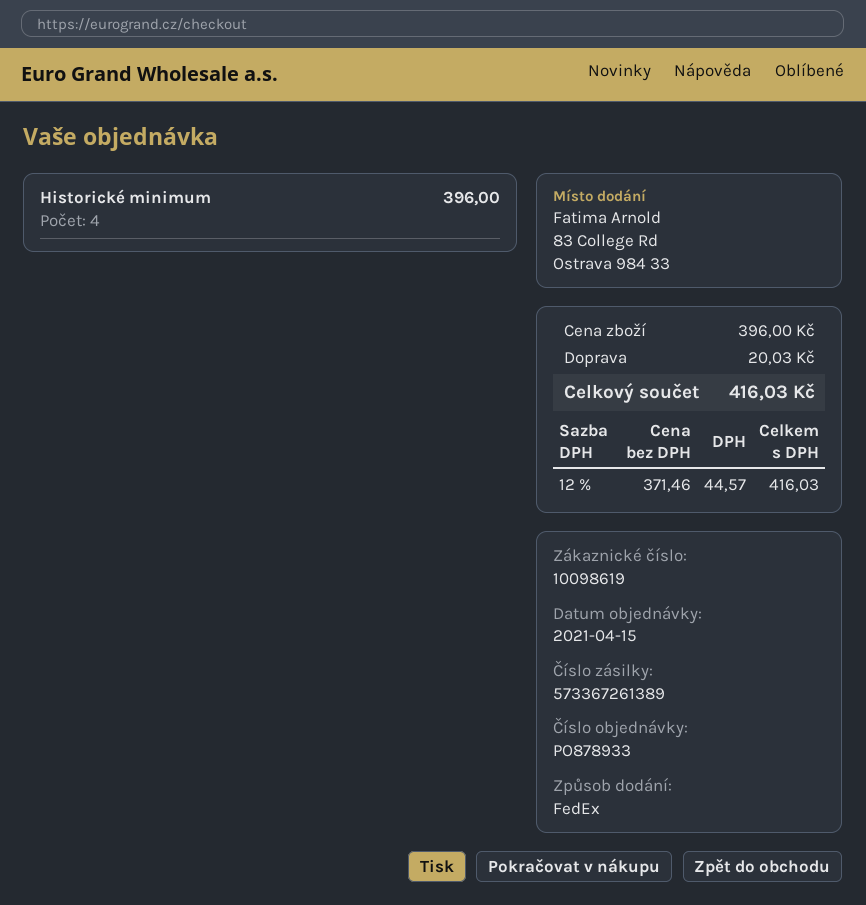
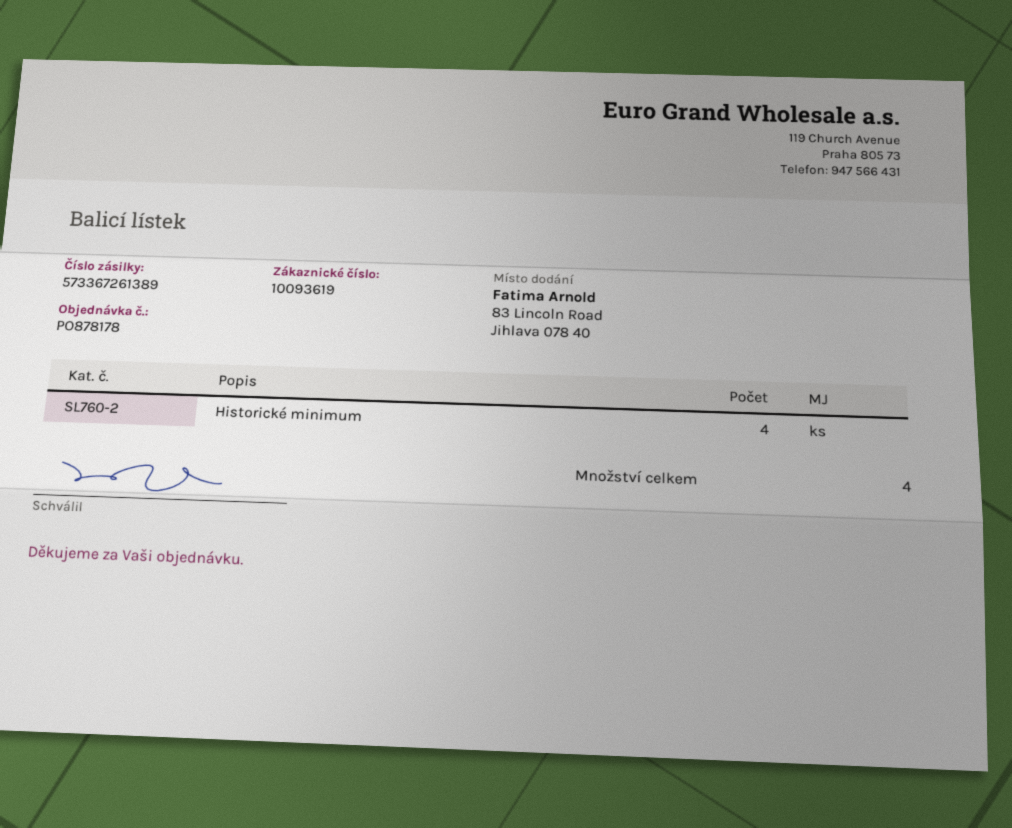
order number: PO878933 -> PO878178
customer number: 10098619 -> 10093619
ship to: 83 College Rd, Ostrava 984 33 -> 83 Lincoln Road, Jihlava 078 40

